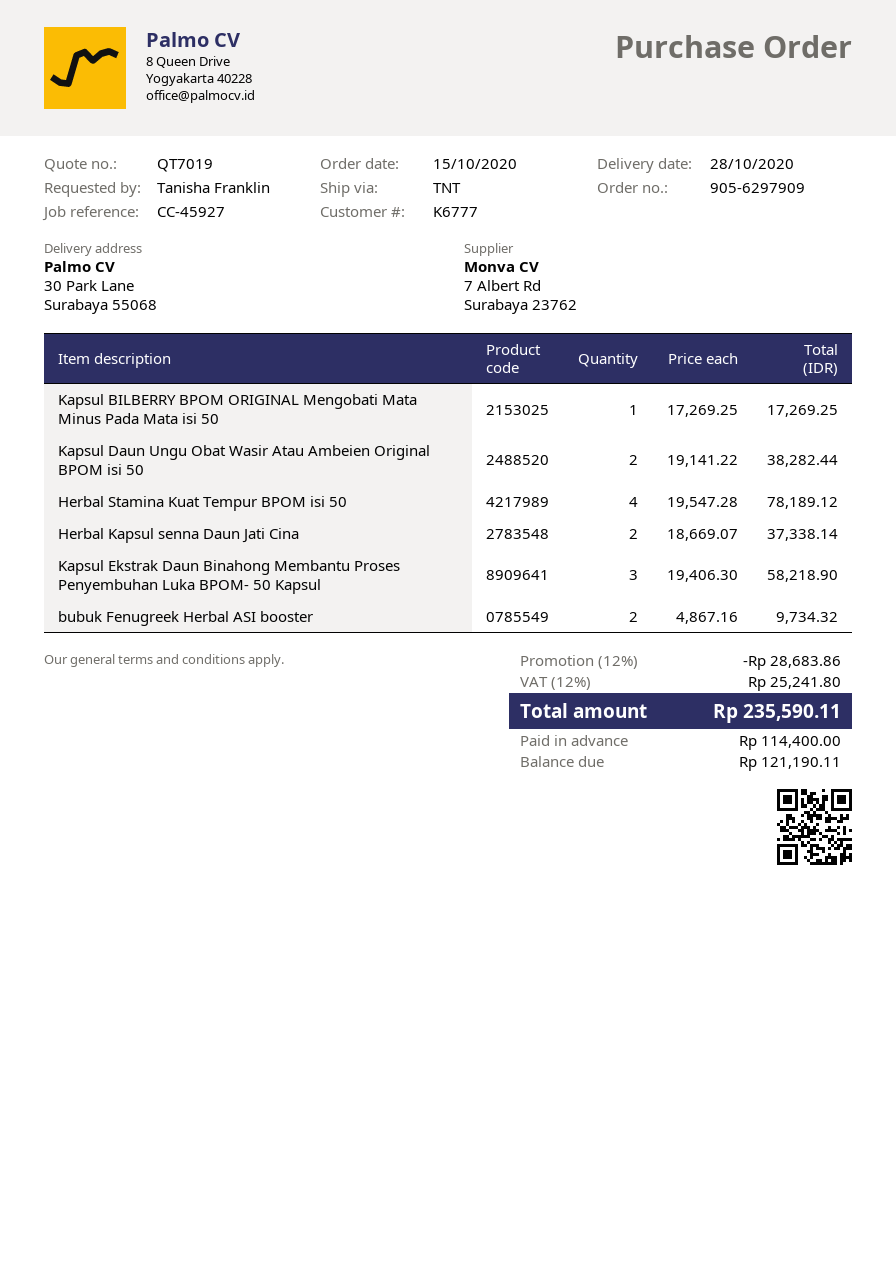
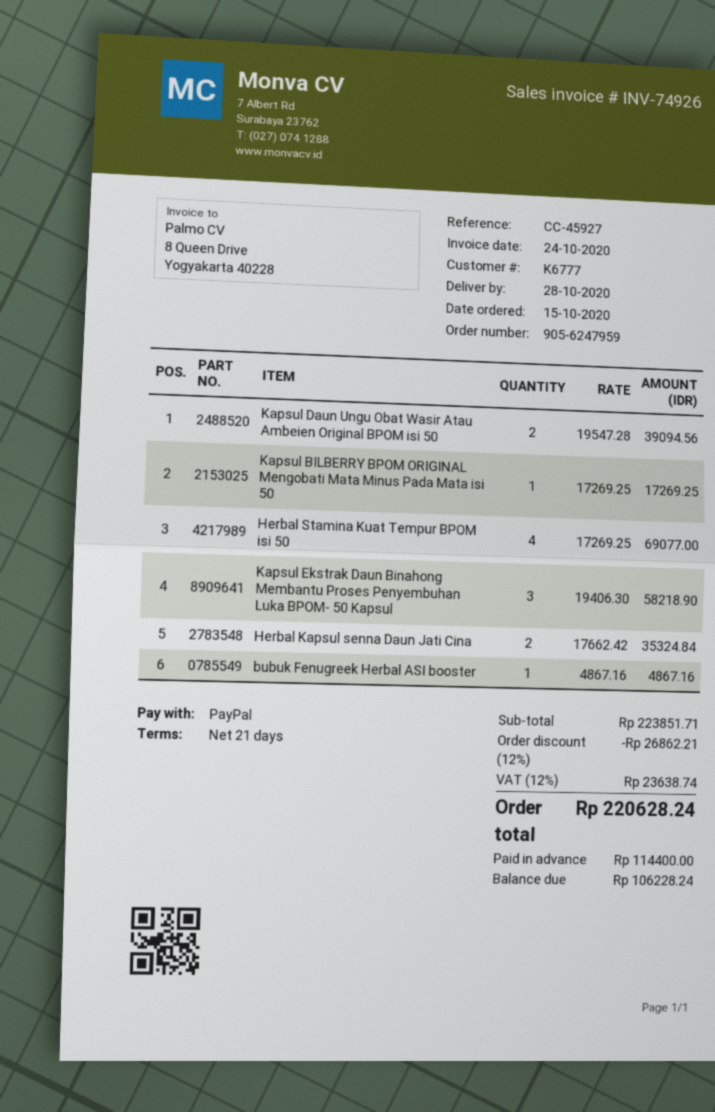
order number: 905-6297909 -> 905-6247959
Kapsul Daun Ungu Obat Wasir Atau Ambeien Original BPOM isi 50: 2 x 19141.22 = 38282.44 -> 2 x 19547.28 = 39094.56
Herbal Stamina Kuat Tempur BPOM isi 50: 4 x 19547.28 = 78189.12 -> 4 x 17269.25 = 69077.00
Herbal Kapsul senna Daun Jati Cina: 2 x 18669.07 = 37338.14 -> 2 x 17662.42 = 35324.84
bubuk Fenugreek Herbal ASI booster: 2 x 4867.16 = 9734.32 -> 1 x 4867.16 = 4867.16
discount: 12% = 28683.86 -> 12% = 26862.21
tax: 12% = 25241.80 -> 12% = 23638.74
total: 235590.11 -> 220628.24
balance: 121190.11 -> 106228.24

